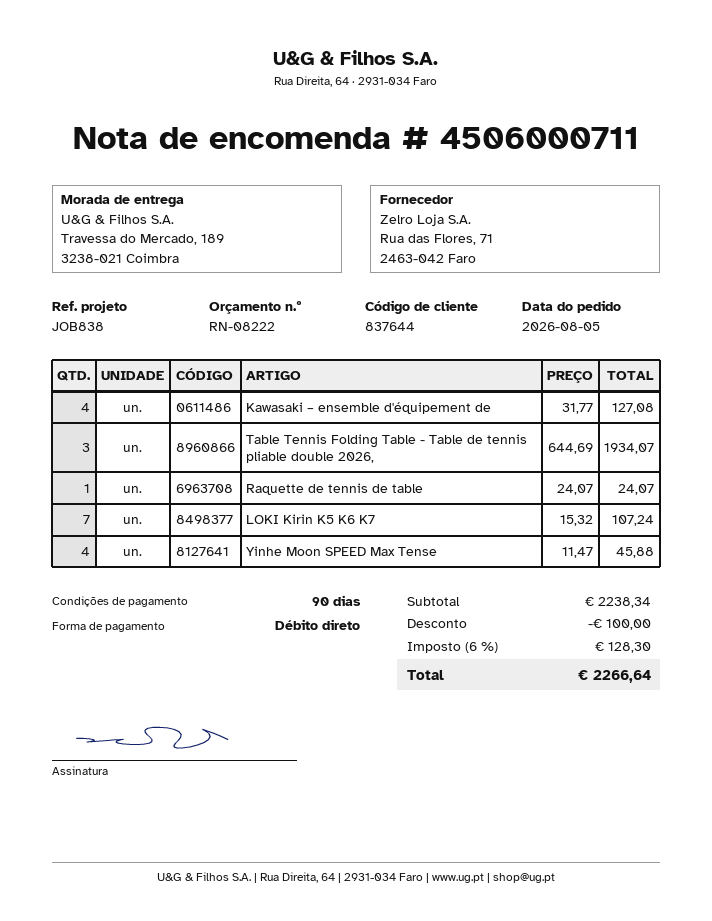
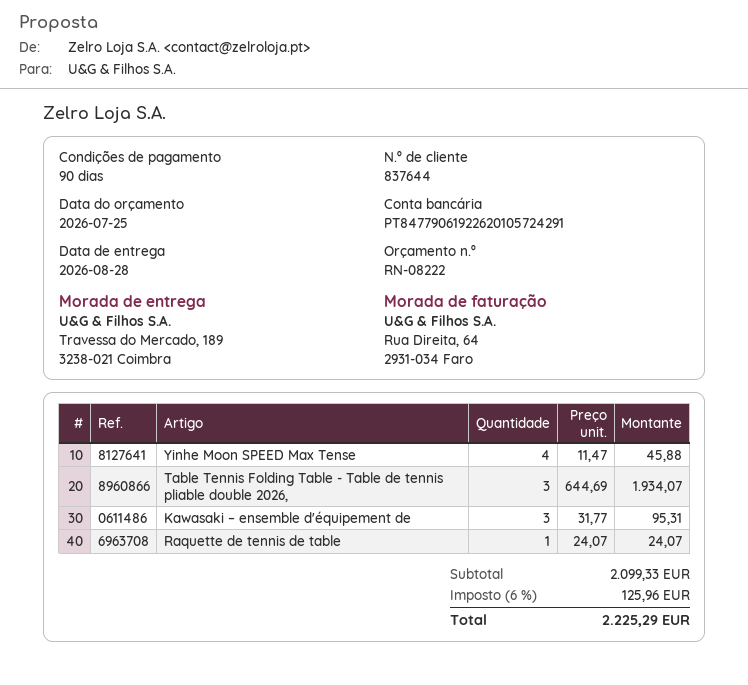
Kawasaki – ensemble d'équipement de: 4 x 31.77 = 127.08 -> 3 x 31.77 = 95.31
LOKI Kirin K5 K6 K7: 7 x 15.32 = 107.24 -> none
subtotal: 2238.34 -> 2099.33
discount: 100.00 -> none
tax: 6% = 128.30 -> 6% = 125.96
total: 2266.64 -> 2225.29

